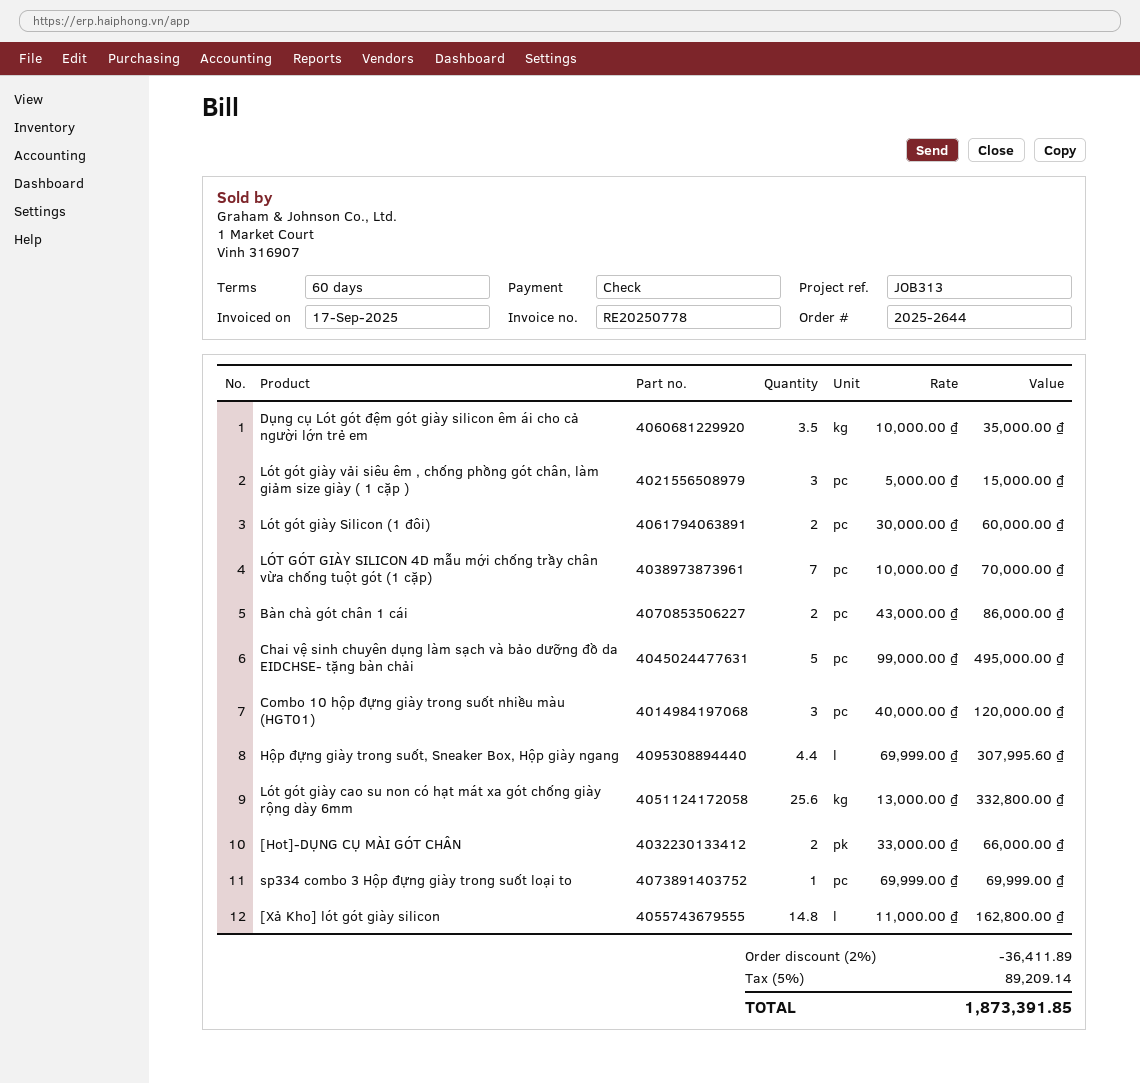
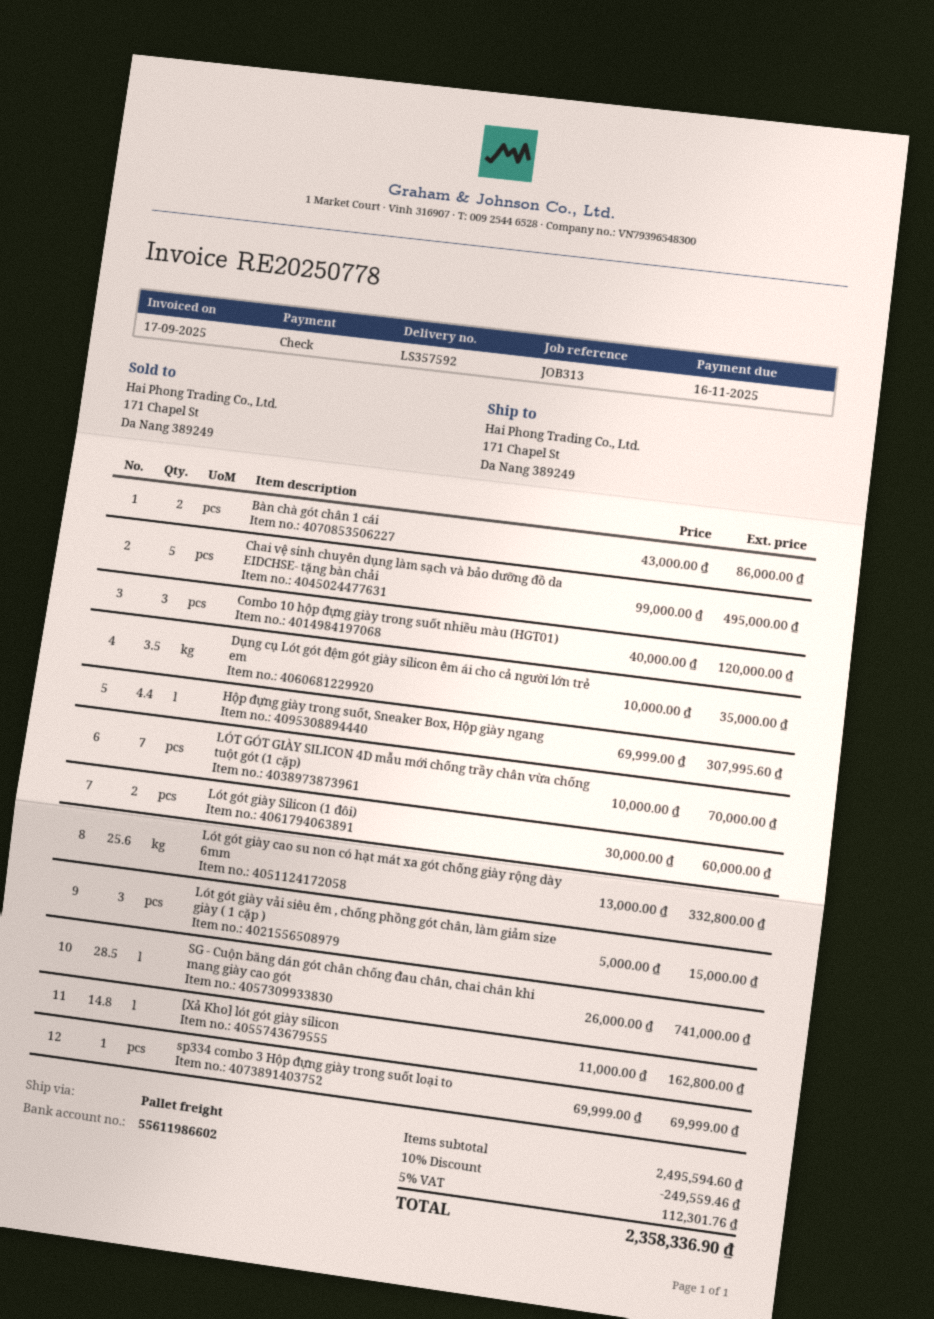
[Hot]-DỤNG CỤ MÀI GÓT CHÂN: 2 x 33000.00 = 66000.00 -> none
SG - Cuộn băng dán gót chân chống đau chân, chai chân khi mang giày cao gót: none -> 28.5 x 26000.00 = 741000.00
discount: 2% = 36411.89 -> 10% = 249559.46
tax: 5% = 89209.14 -> 5% = 112301.76
total: 1873391.85 -> 2358336.90

